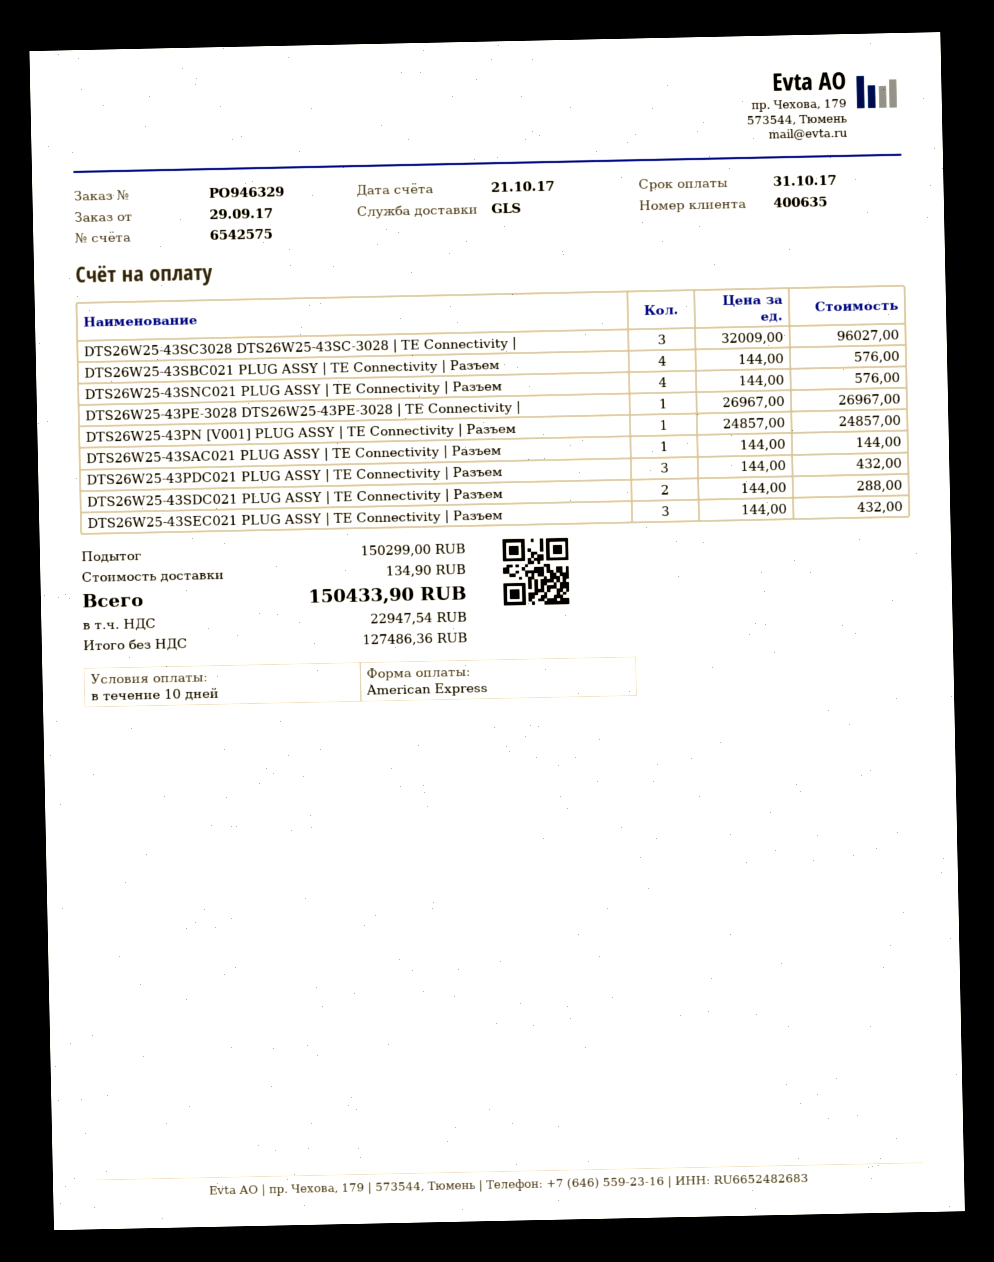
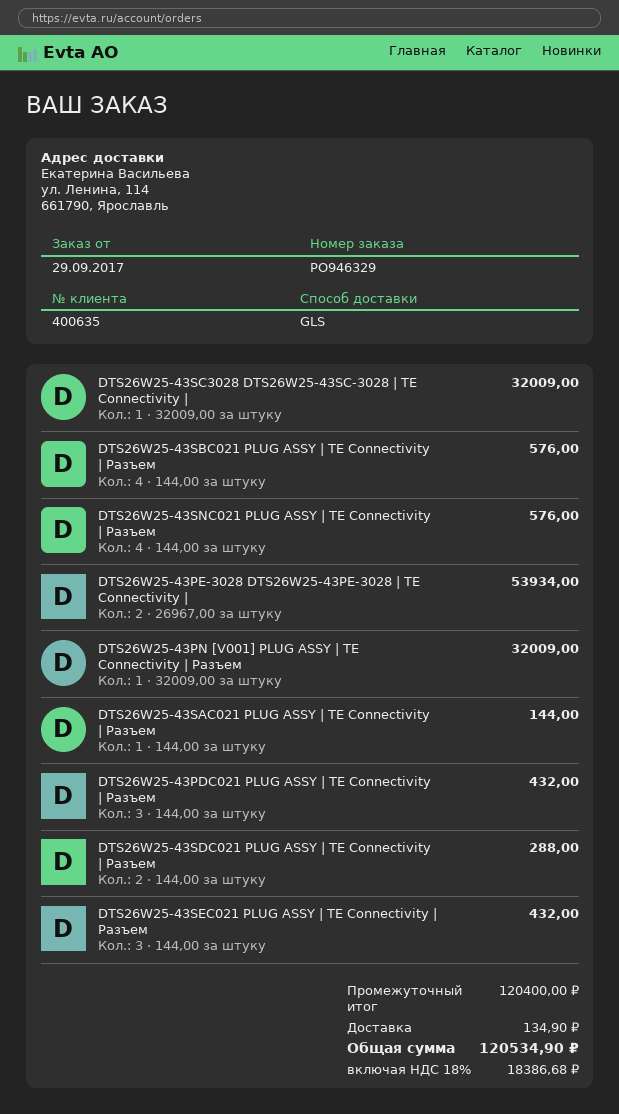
DTS26W25-43SC3028 DTS26W25-43SC-3028 | TE Connectivity |: 3 x 32009.00 = 96027.00 -> 1 x 32009.00 = 32009.00
DTS26W25-43PE-3028 DTS26W25-43PE-3028 | TE Connectivity |: 1 x 26967.00 = 26967.00 -> 2 x 26967.00 = 53934.00
DTS26W25-43PN [V001] PLUG ASSY | TE Connectivity | Разъем: 1 x 24857.00 = 24857.00 -> 1 x 32009.00 = 32009.00
subtotal: 150299.00 -> 120400.00
tax: 22947.54 -> 18386.68
total: 150433.90 -> 120534.90

